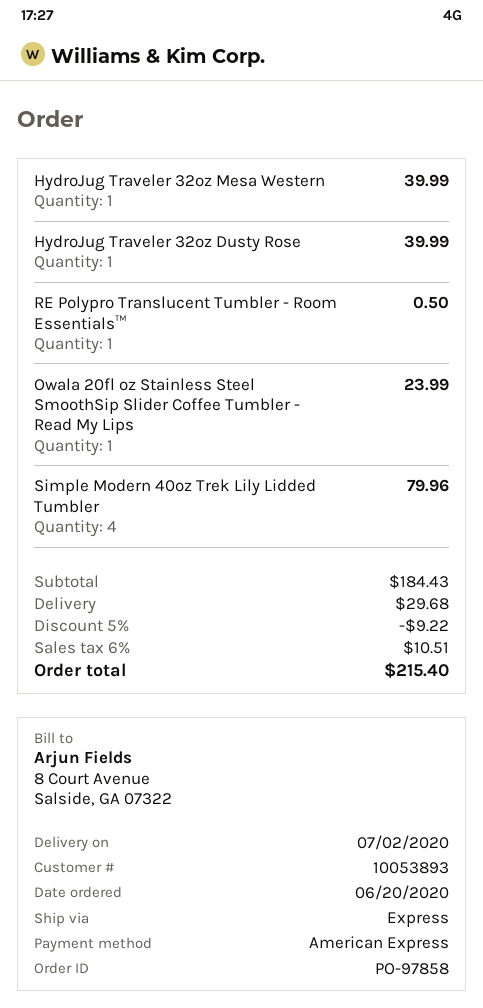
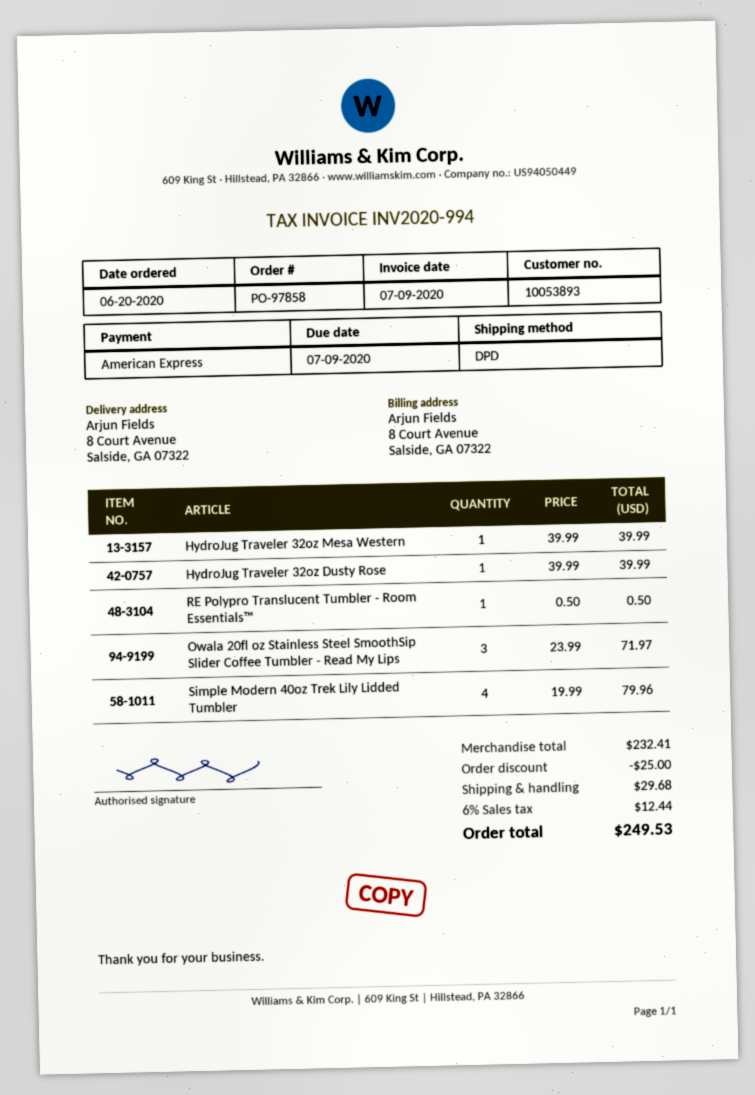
shipping method: express -> DPD
Owala 20fl oz Stainless Steel SmoothSip Slider Coffee Tumbler - Read My Lips: 1 for 23.99 -> 3 for 71.97
subtotal: 184.43 -> 232.41
discount: 9.22 -> 25.00
tax: 6% = 10.51 -> 6% = 12.44
total: 215.40 -> 249.53

